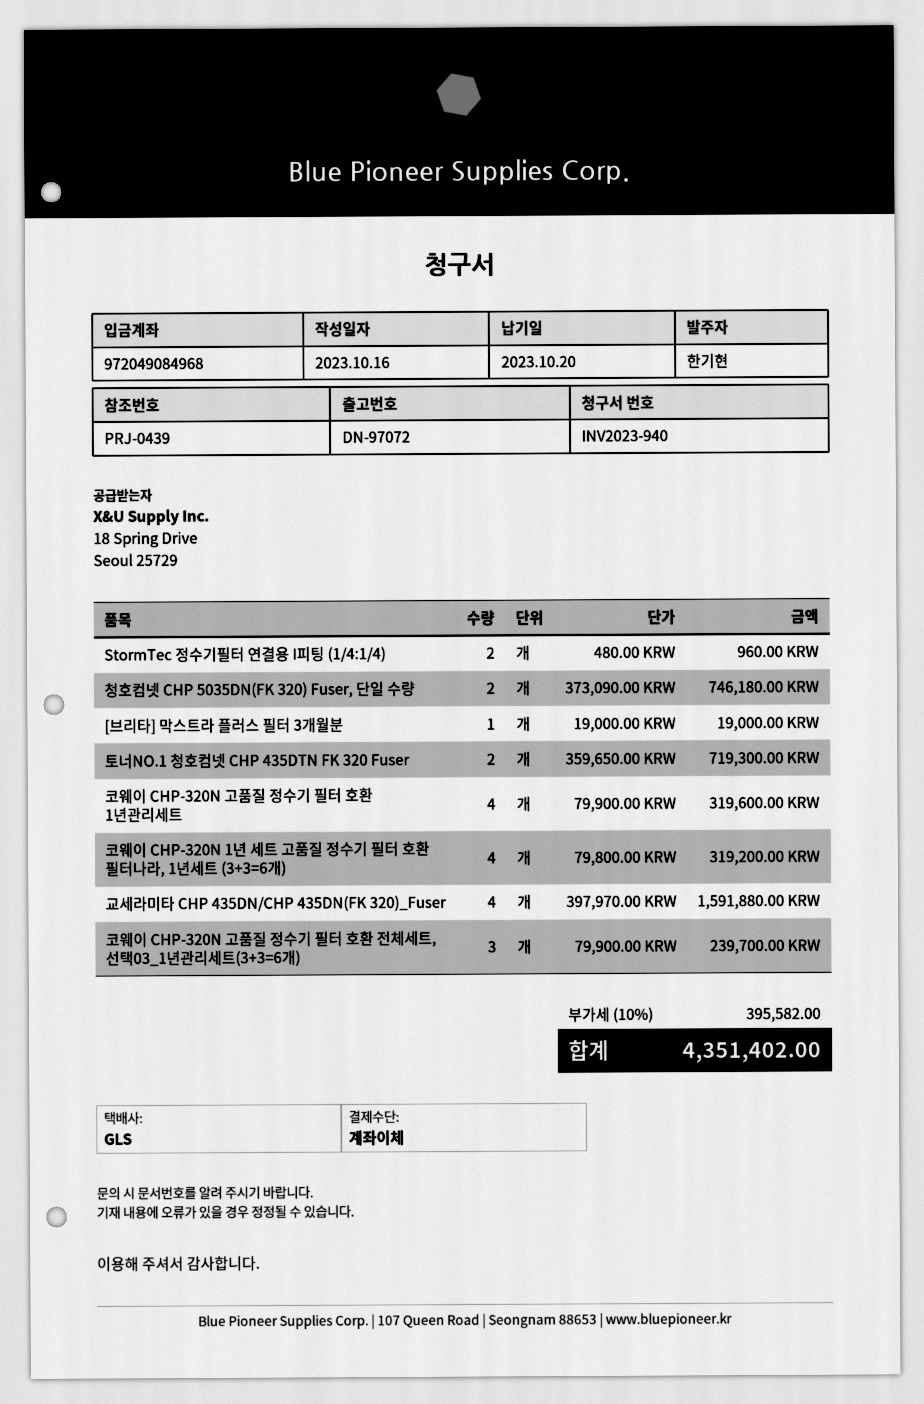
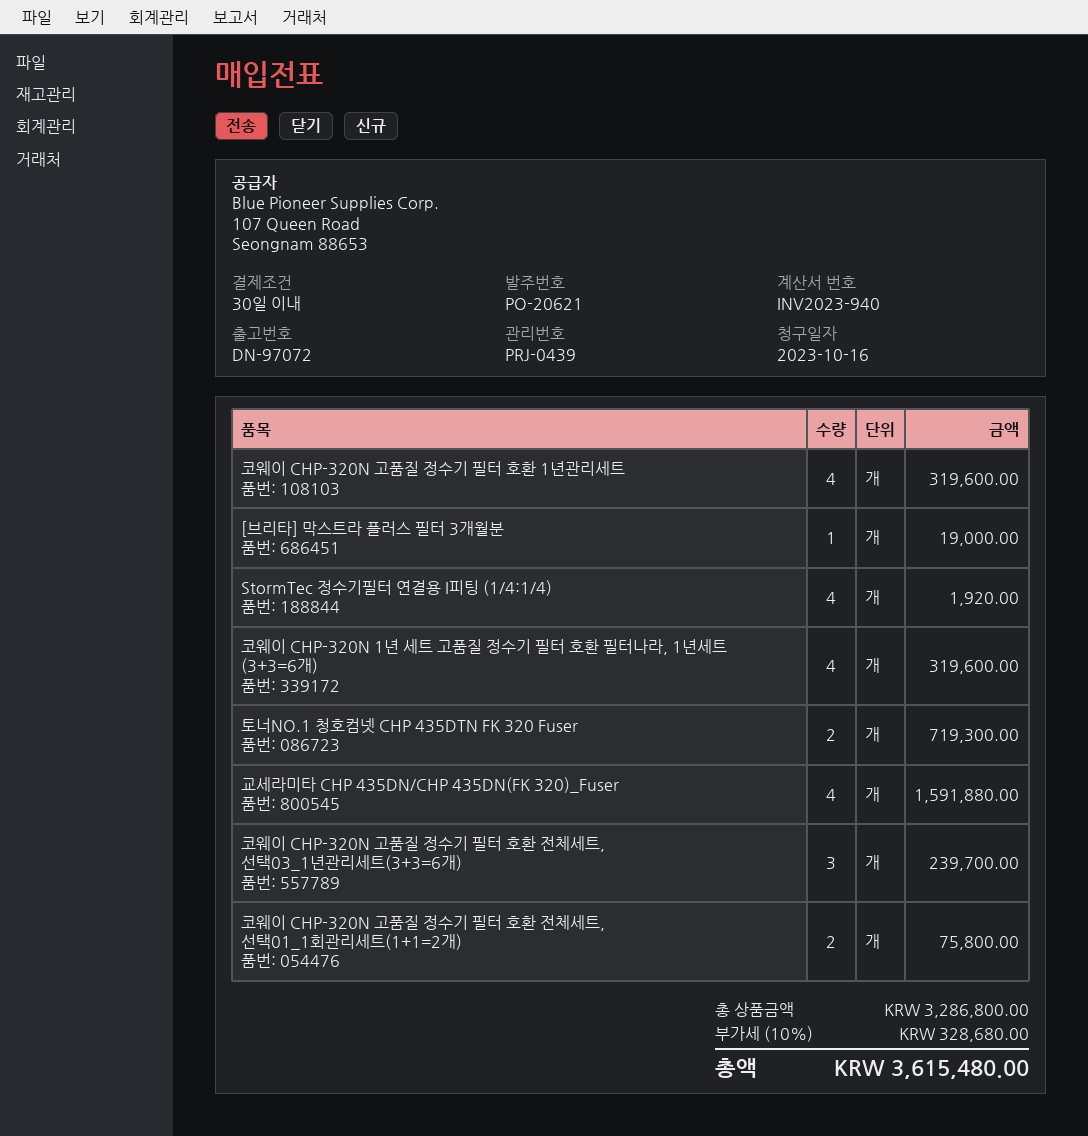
StormTec 정수기필터 연결용 I피팅 (1/4:1/4): 2 for 960.00 -> 4 for 1920.00
청호컴넷 CHP 5035DN(FK 320) Fuser, 단일 수량: 2 for 746180.00 -> none
코웨이 CHP-320N 1년 세트 고품질 정수기 필터 호환 필터나라, 1년세트 (3+3=6개): 4 for 319200.00 -> 4 for 319600.00
코웨이 CHP-320N 고품질 정수기 필터 호환 전체세트, 선택01_1회관리세트(1+1=2개): none -> 2 for 75800.00
tax: 10% = 395582.00 -> 10% = 328680.00
total: 4351402.00 -> 3615480.00

